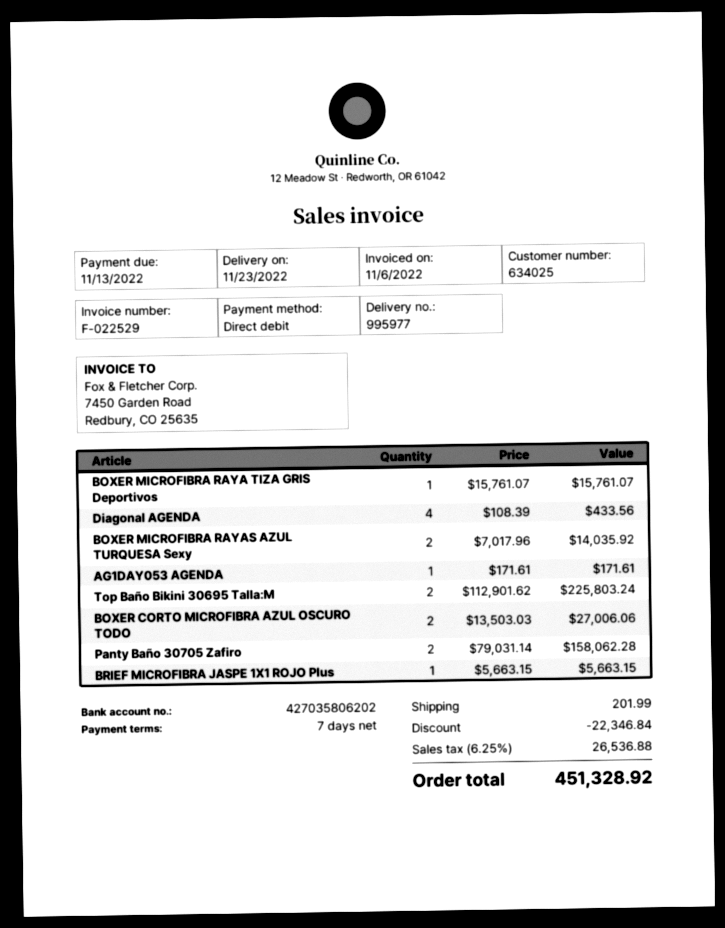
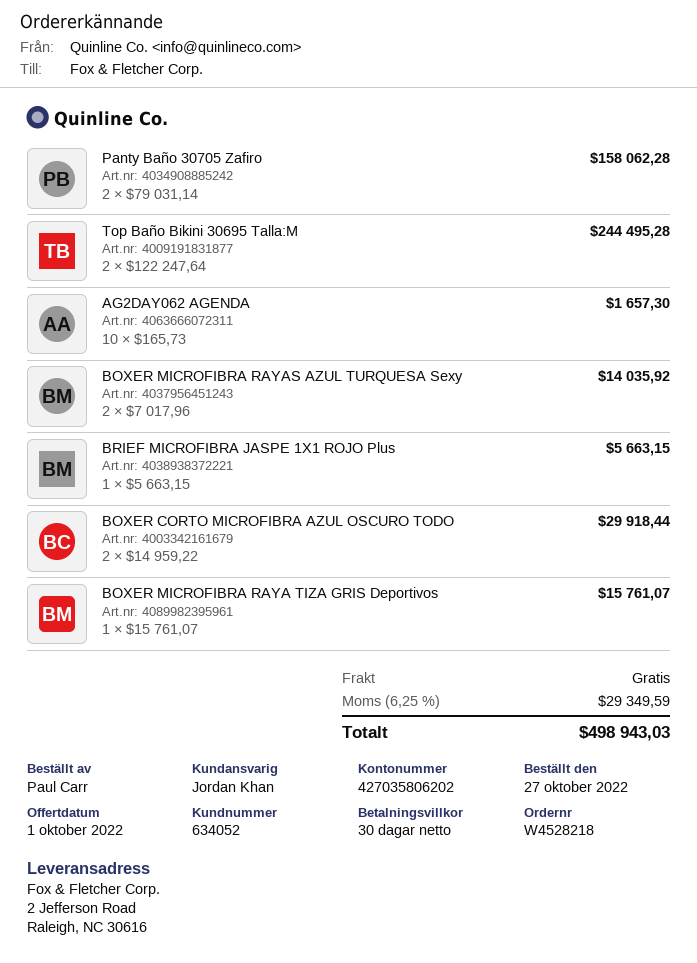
payment terms: 7 days -> 30 days
customer number: 634025 -> 634052
Diagonal AGENDA: 4 x 108.39 = 433.56 -> none
AG1DAY053 AGENDA: 1 x 171.61 = 171.61 -> none
Top Baño Bikini 30695 Talla:M: 2 x 112901.62 = 225803.24 -> 2 x 122247.64 = 244495.28
BOXER CORTO MICROFIBRA AZUL OSCURO TODO: 2 x 13503.03 = 27006.06 -> 2 x 14959.22 = 29918.44
AG2DAY062 AGENDA: none -> 10 x 165.73 = 1657.30
discount: 22346.84 -> none
shipping: 201.99 -> 0.00
tax: 6.25% = 26536.88 -> 6.25% = 29349.59
total: 451328.92 -> 498943.03

